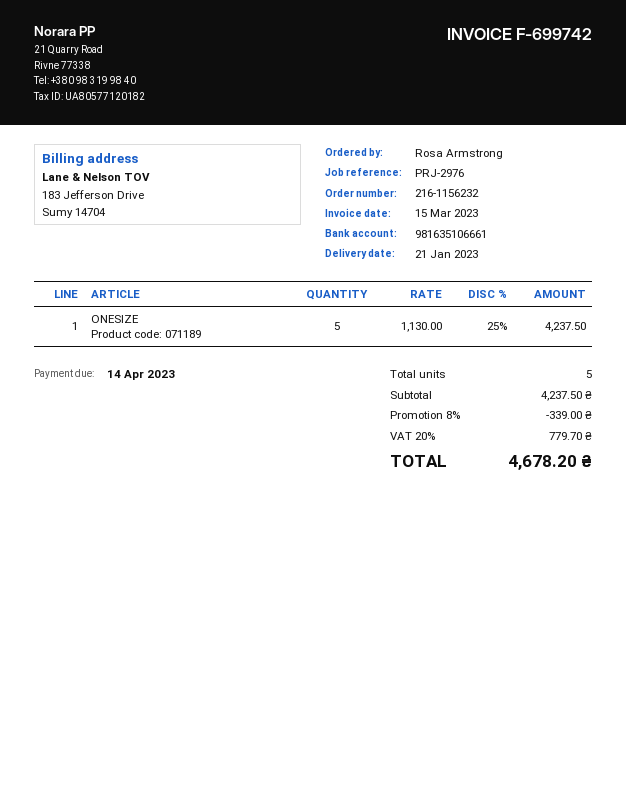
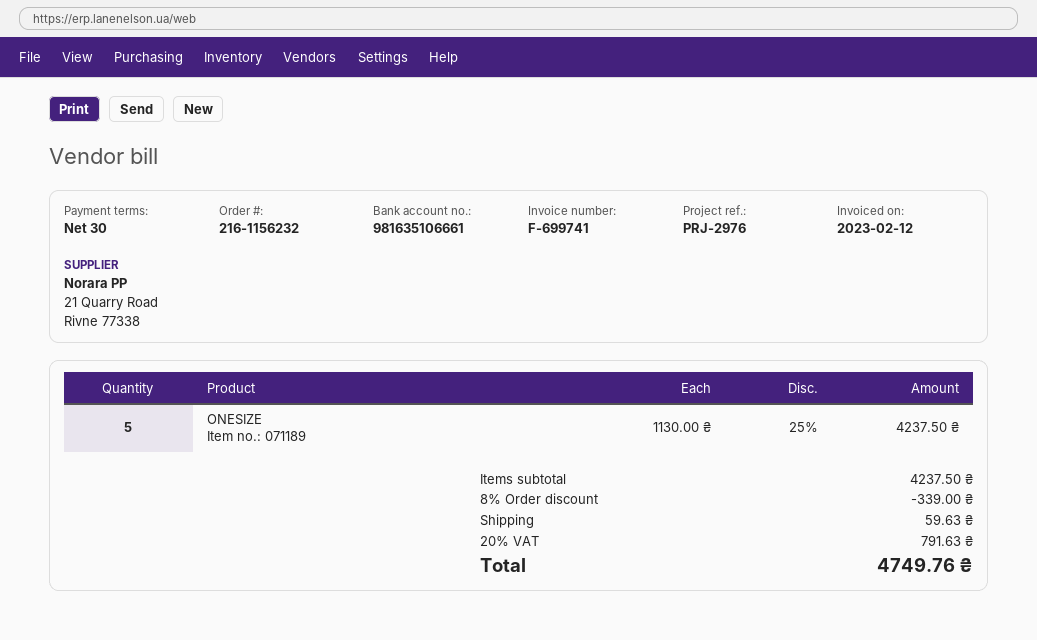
invoice number: F-699742 -> F-699741
invoice date: 2023-03-15 -> 2023-02-12
shipping: none -> 59.63
tax: 20% = 779.70 -> 20% = 791.63
total: 4678.20 -> 4749.76

